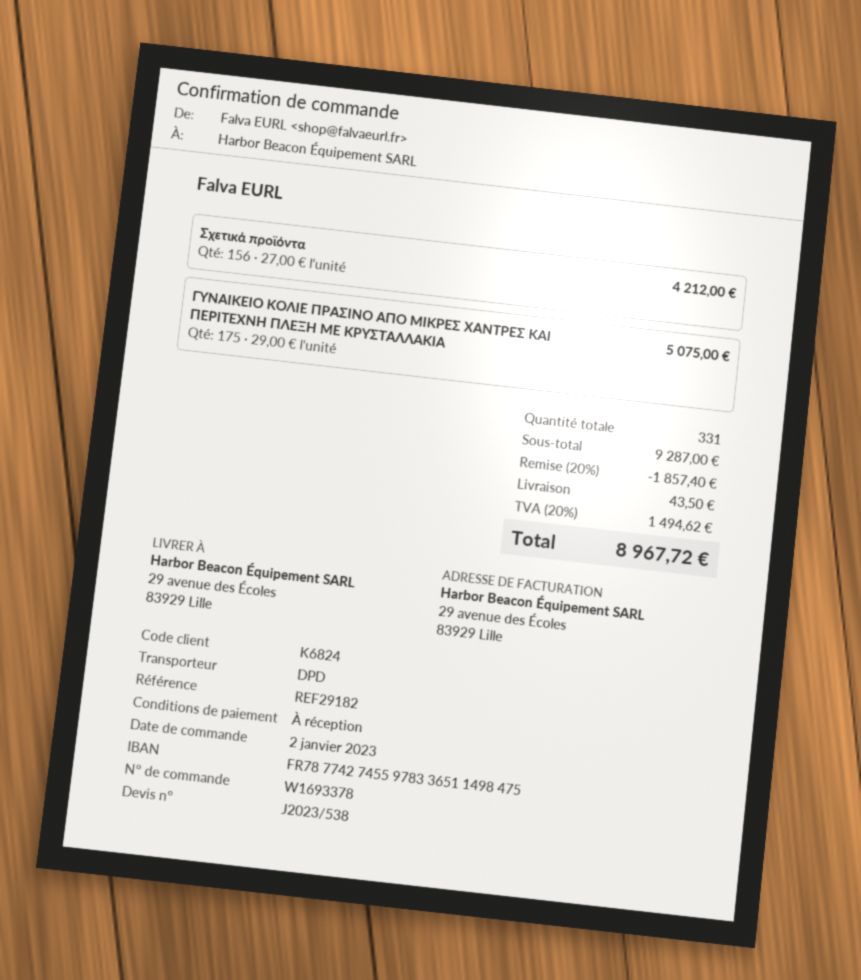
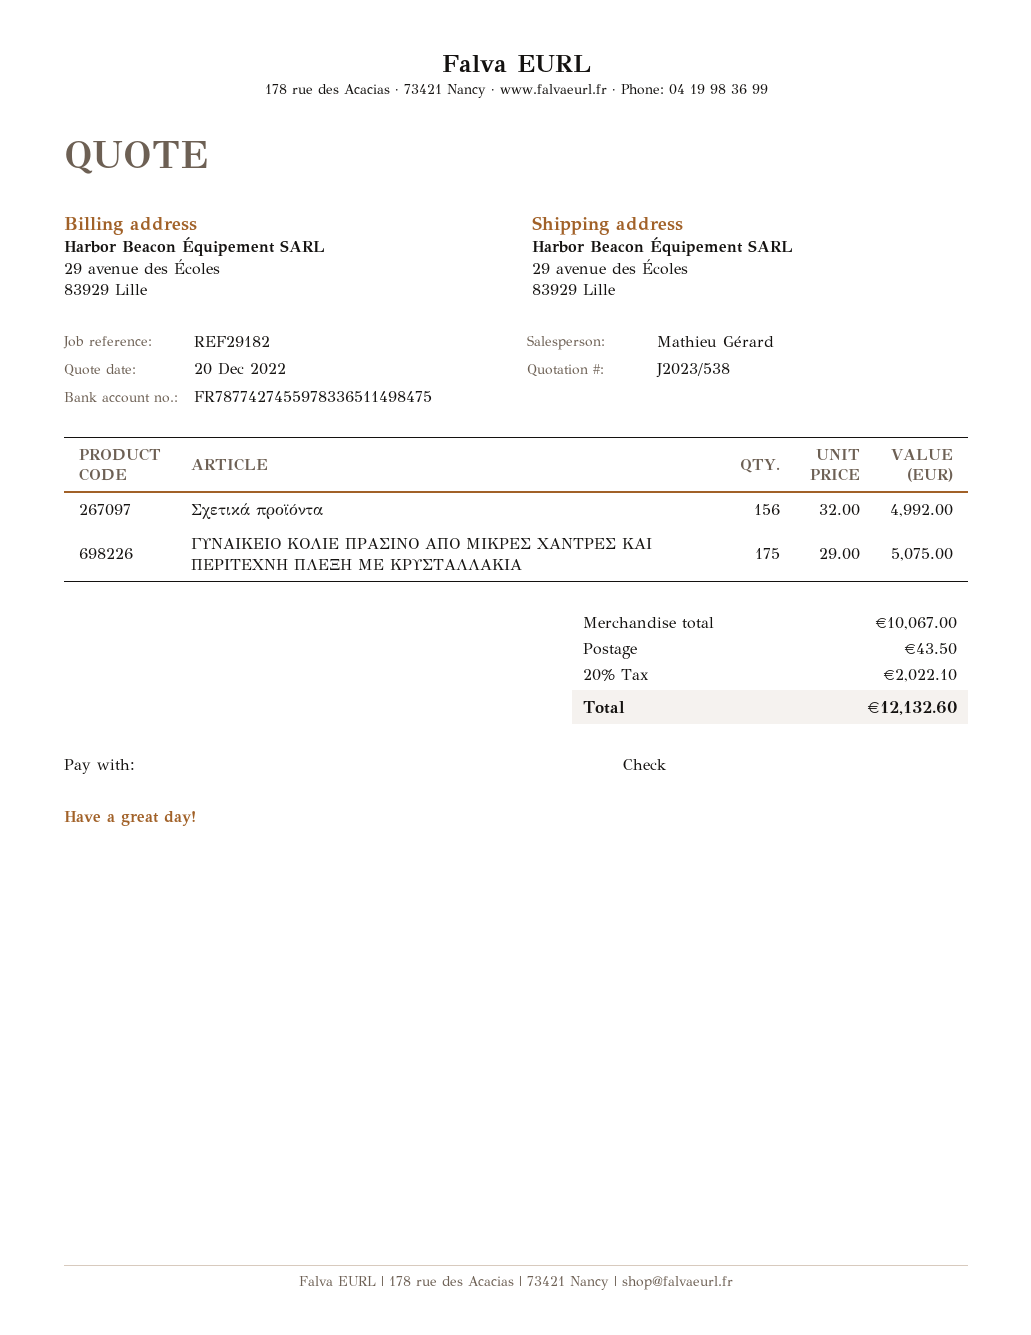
Σχετικά προϊόντα: 156 x 27.00 = 4212.00 -> 156 x 32.00 = 4992.00
subtotal: 9287.00 -> 10067.00
discount: 20% = 1857.40 -> none
tax: 20% = 1494.62 -> 20% = 2022.10
total: 8967.72 -> 12132.60

